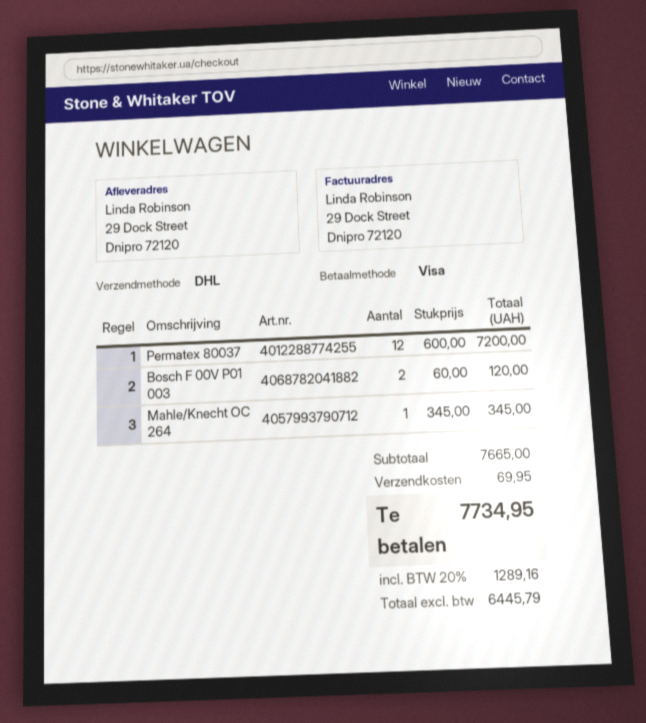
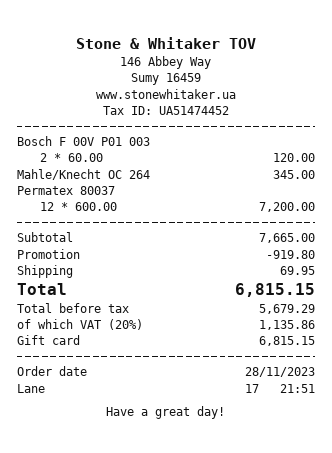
payment method: Visa -> gift card
discount: none -> 919.80
net: 6445.79 -> 5679.29
tax: 20% = 1289.16 -> 20% = 1135.86
total: 7734.95 -> 6815.15

